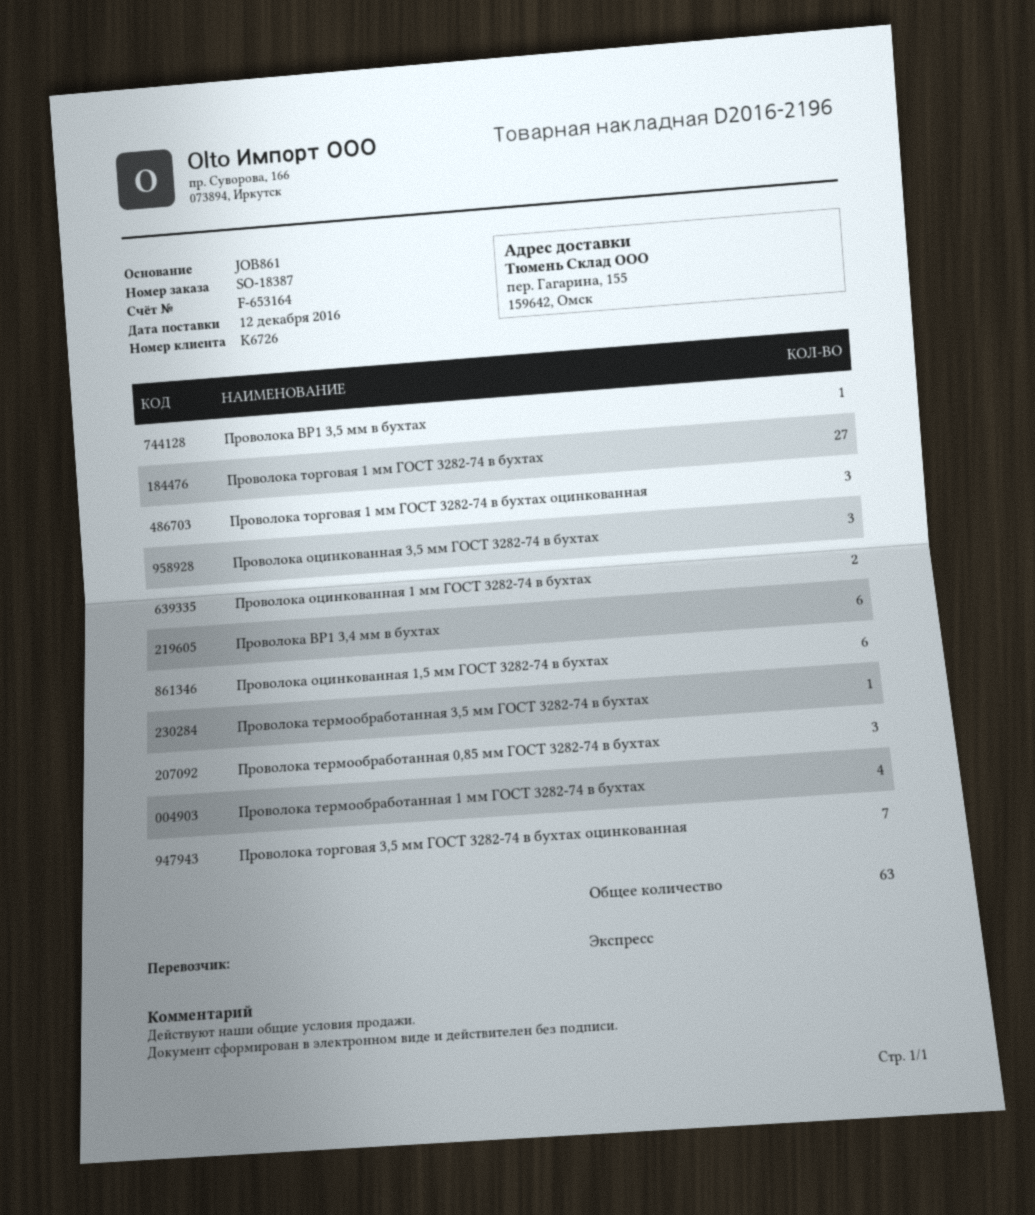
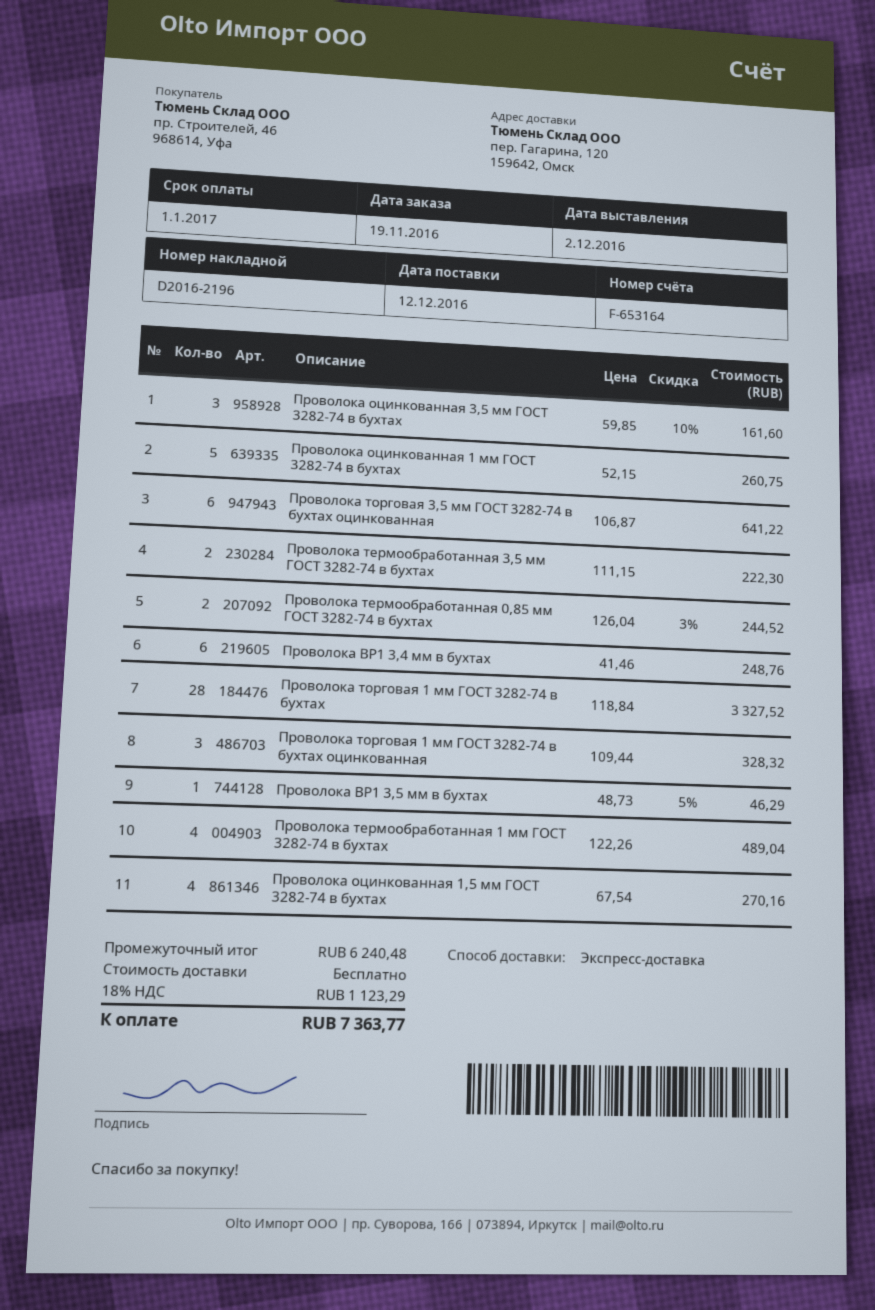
ship to: пер. Гагарина, 155, 159642, Омск -> пер. Гагарина, 120, 159642, Омск
Проволока торговая 1 мм ГОСТ 3282-74 в бухтах: 27 -> 28
Проволока оцинкованная 1 мм ГОСТ 3282-74 в бухтах: 2 -> 5
Проволока оцинкованная 1,5 мм ГОСТ 3282-74 в бухтах: 6 -> 4
Проволока термообработанная 3,5 мм ГОСТ 3282-74 в бухтах: 1 -> 2
Проволока термообработанная 0,85 мм ГОСТ 3282-74 в бухтах: 3 -> 2
Проволока торговая 3,5 мм ГОСТ 3282-74 в бухтах оцинкованная: 7 -> 6

